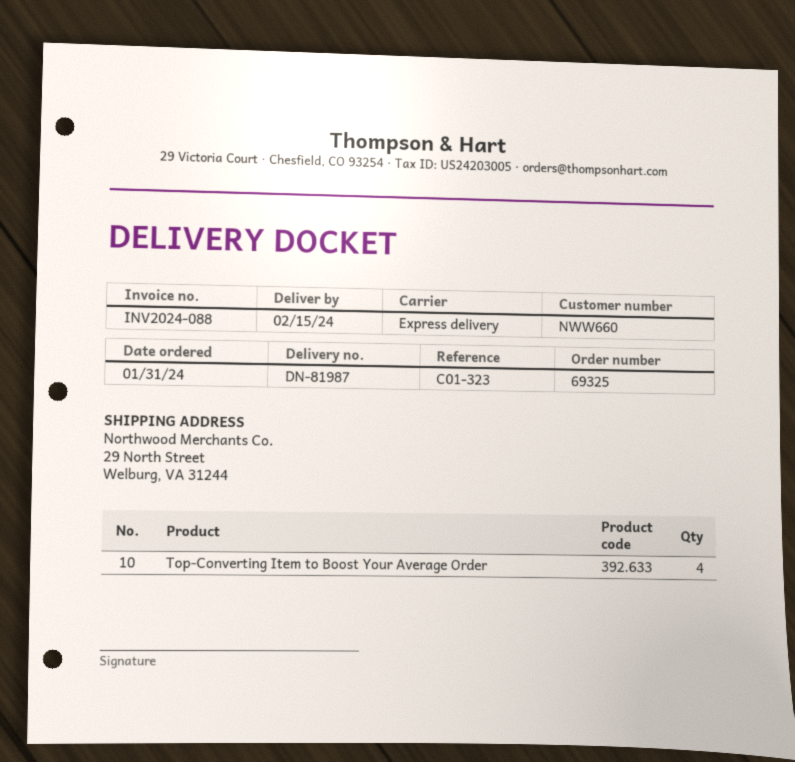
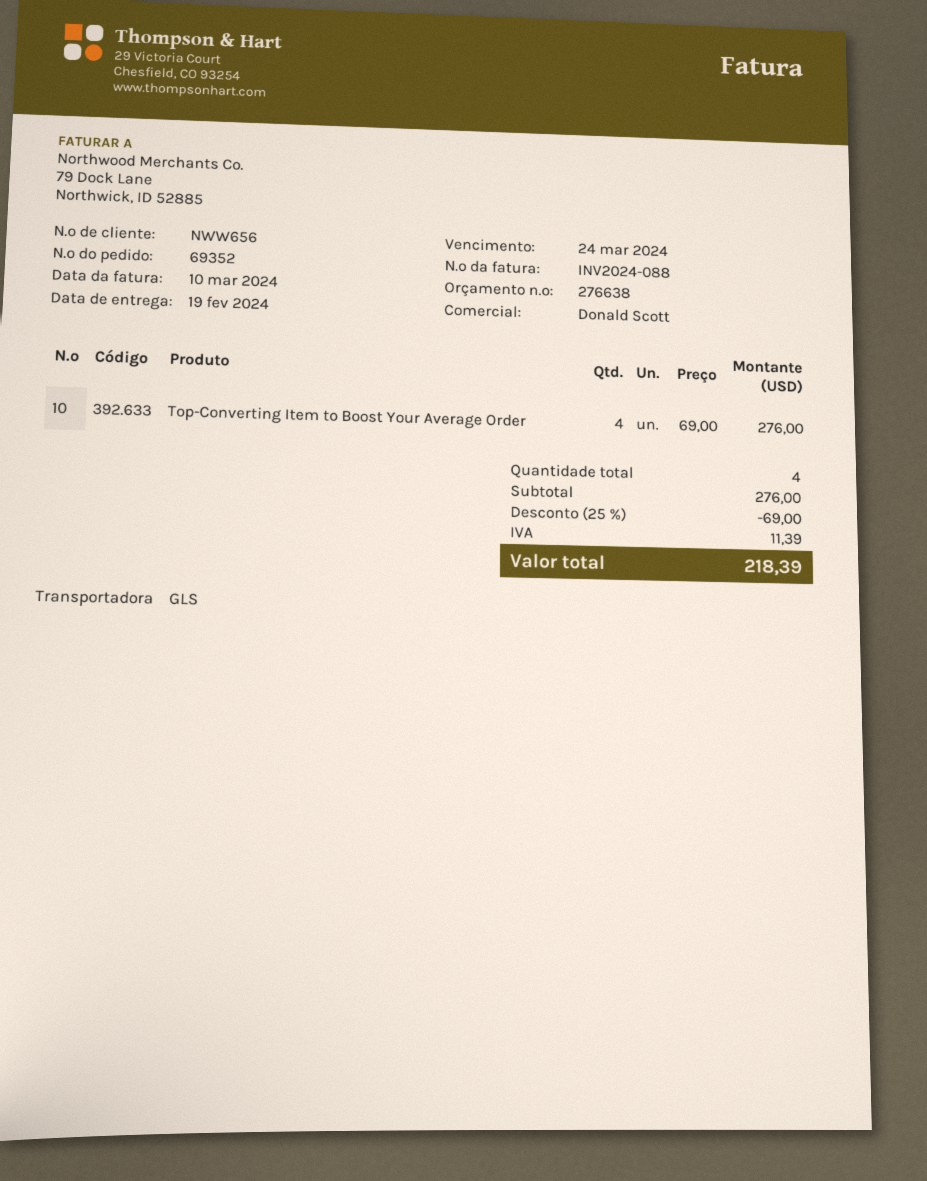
order number: 69325 -> 69352
delivery date: 2024-02-15 -> 2024-02-19
customer number: NWW660 -> NWW656
shipping method: express -> GLS

